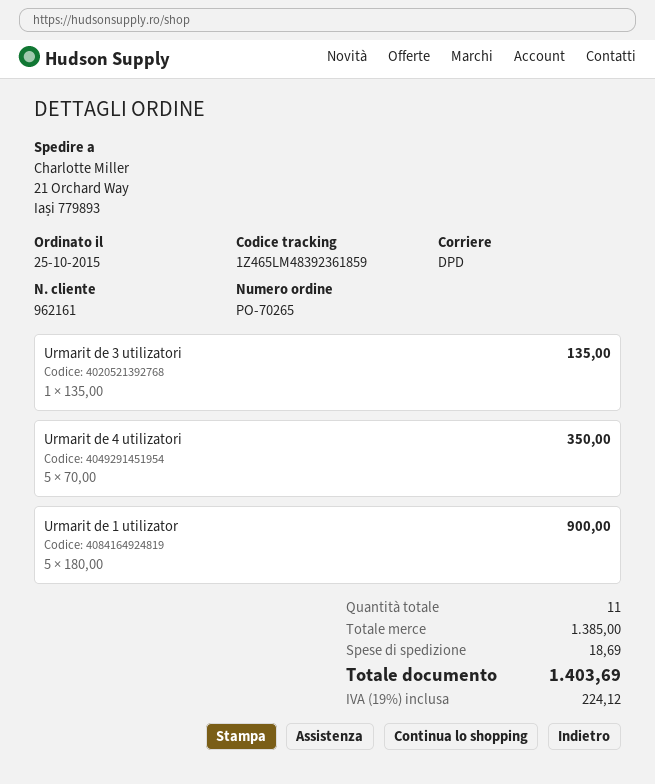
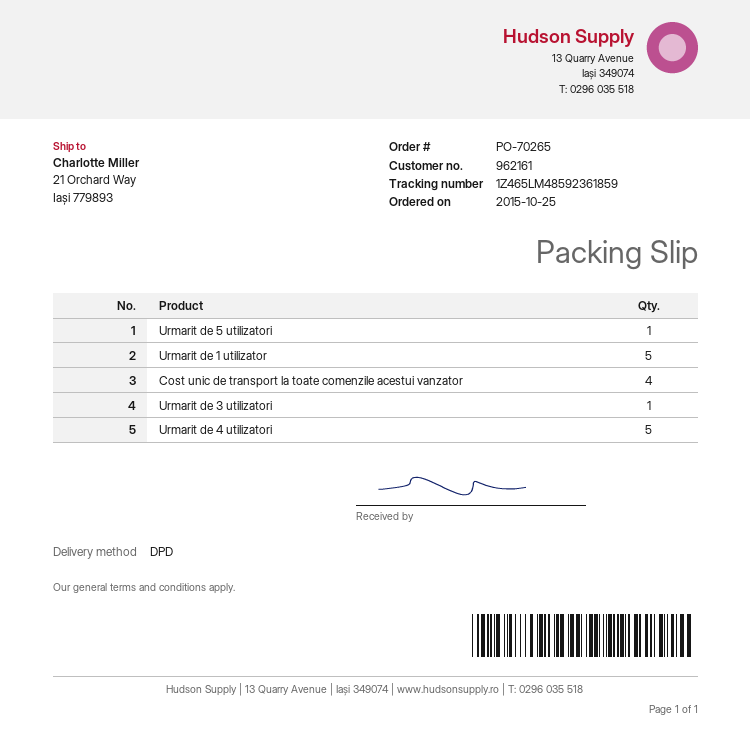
tracking number: 1Z465LM48392361859 -> 1Z465LM48592361859
Urmarit de 5 utilizatori: none -> 1
Cost unic de transport la toate comenzile acestui vanzator: none -> 4

